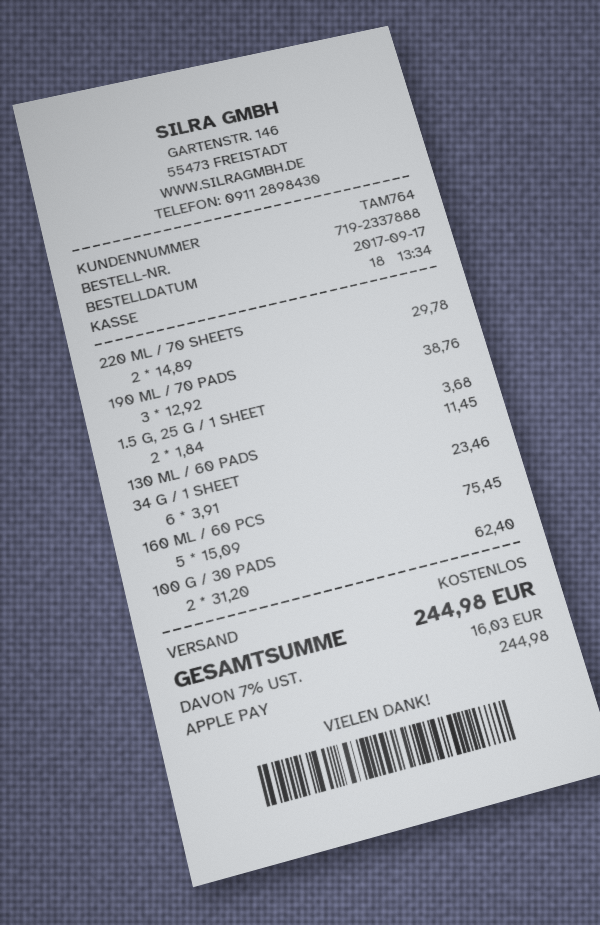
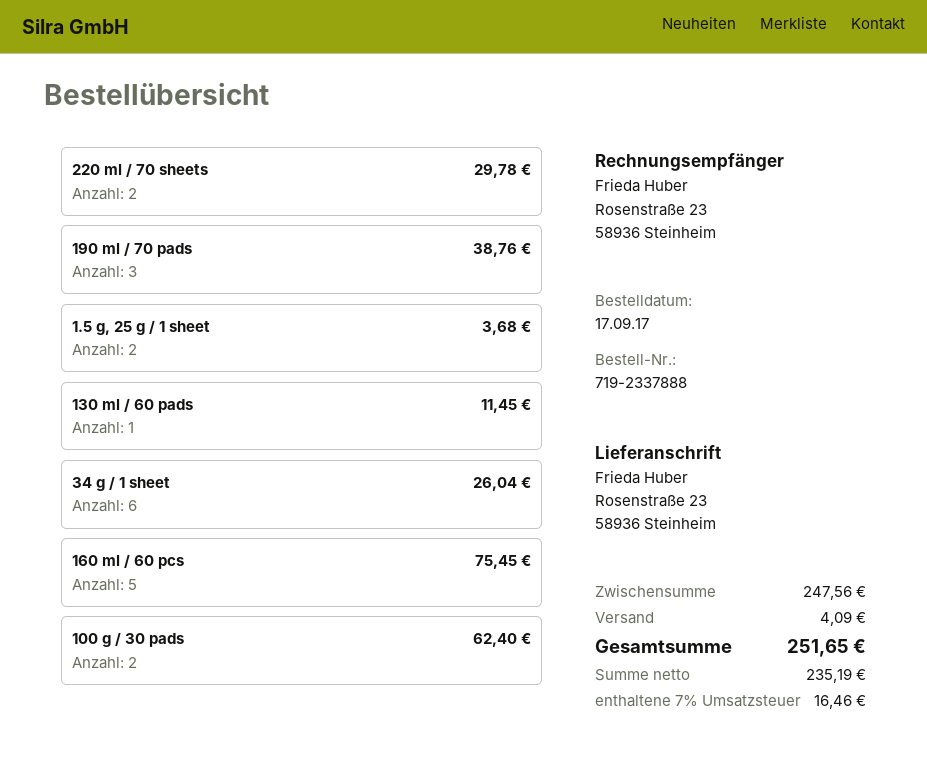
34 G / 1 SHEET: 6 for 23.46 -> 6 for 26.04
shipping: 0.00 -> 4.09
tax: 7% = 16.03 -> 7% = 16.46
total: 244.98 -> 251.65

